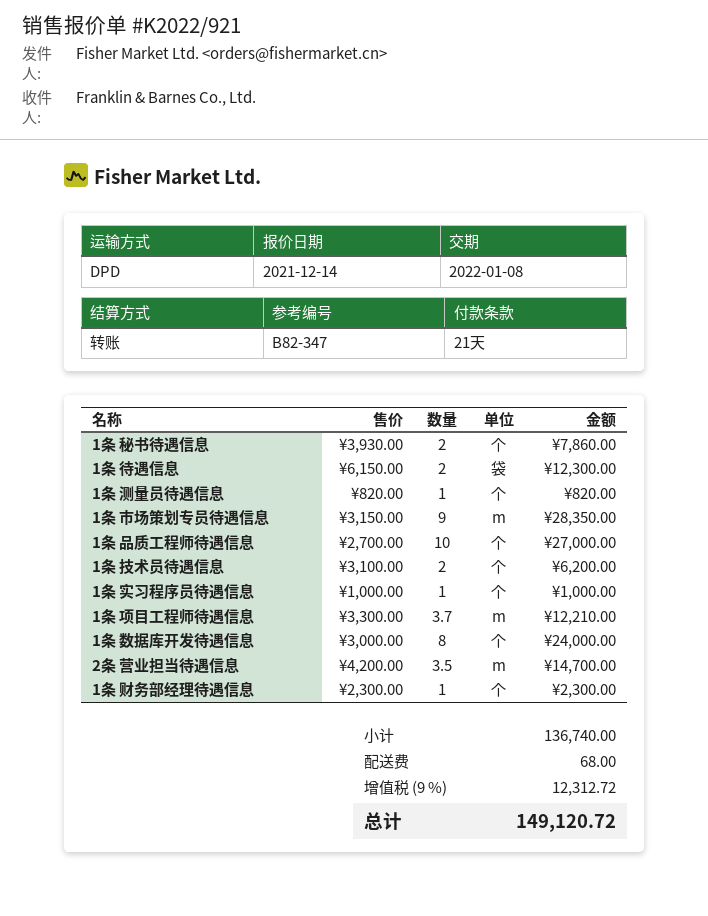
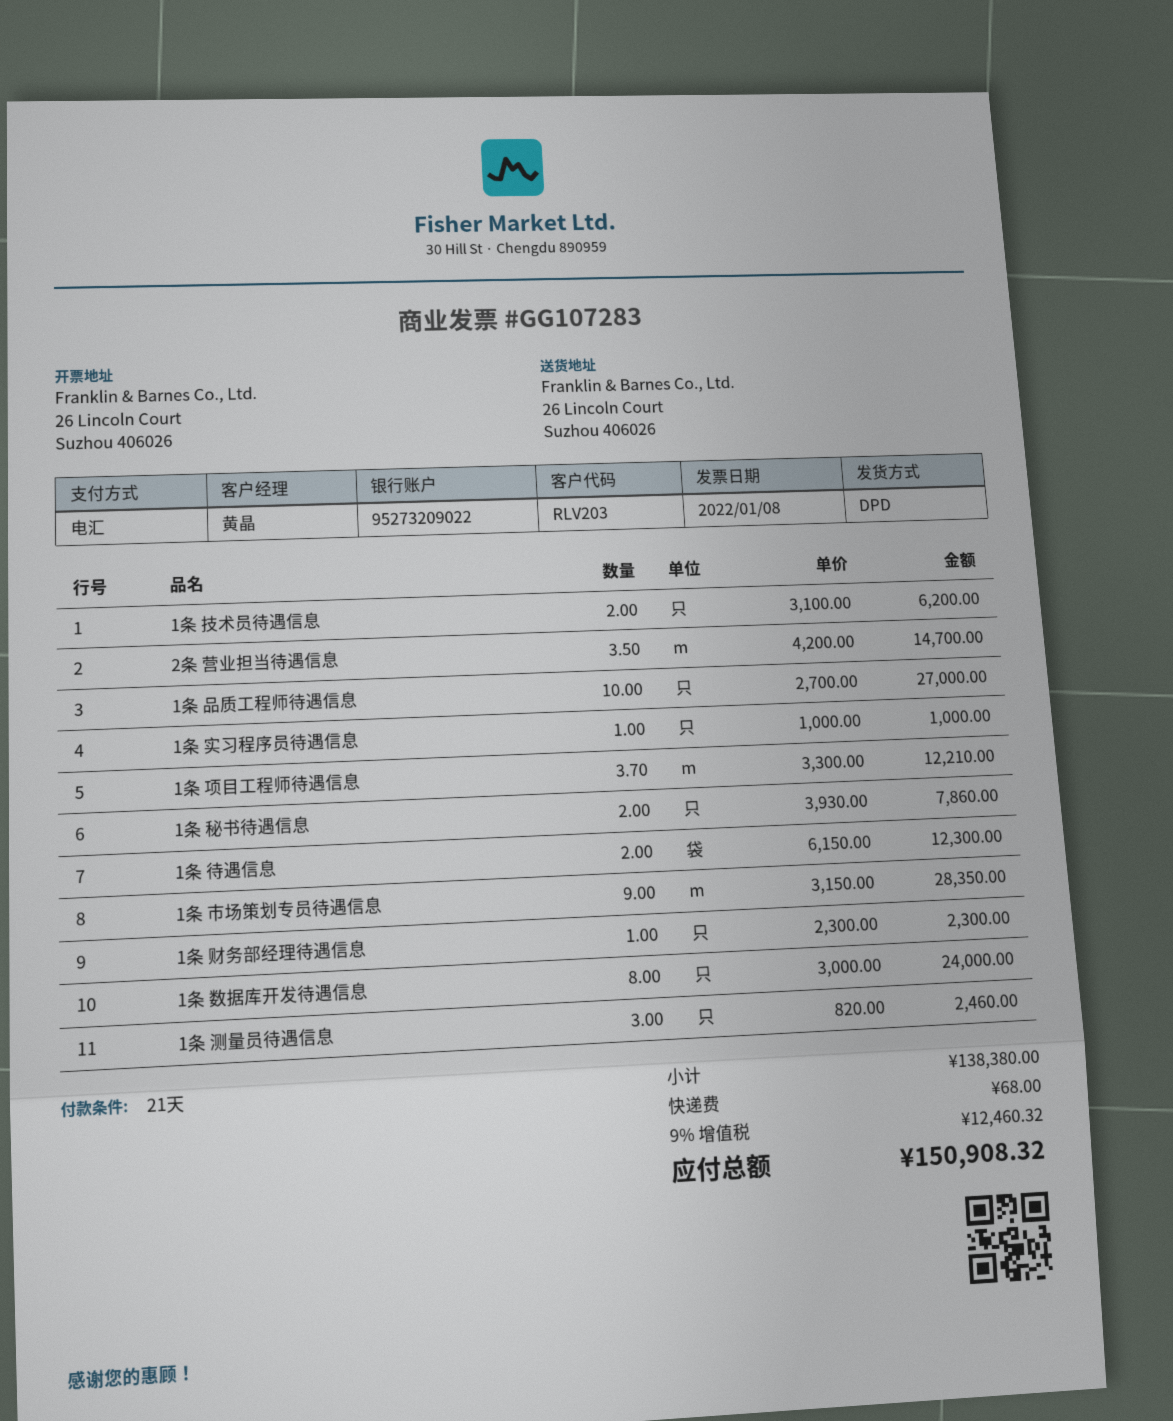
1条 测量员待遇信息: 1 x 820.00 = 820.00 -> 3 x 820.00 = 2460.00
subtotal: 136740.00 -> 138380.00
tax: 9% = 12312.72 -> 9% = 12460.32
total: 149120.72 -> 150908.32

